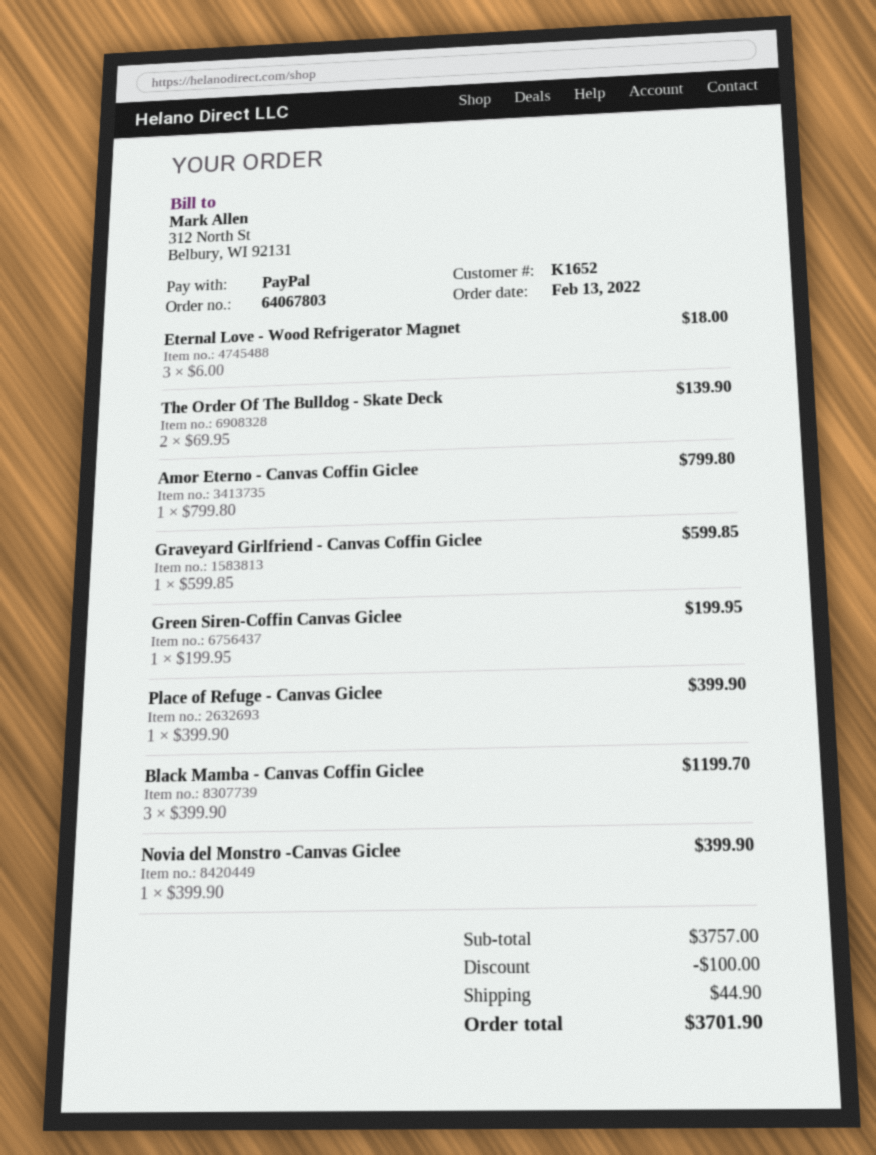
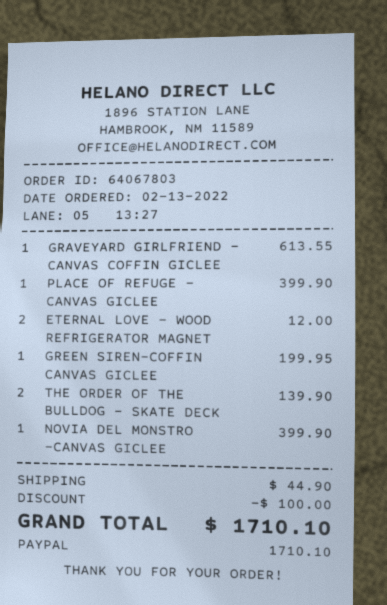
Eternal Love - Wood Refrigerator Magnet: 3 for 18.00 -> 2 for 12.00
Amor Eterno - Canvas Coffin Giclee: 1 for 799.80 -> none
Graveyard Girlfriend - Canvas Coffin Giclee: 1 for 599.85 -> 1 for 613.55
Black Mamba - Canvas Coffin Giclee: 3 for 1199.70 -> none
total: 3701.90 -> 1710.10

